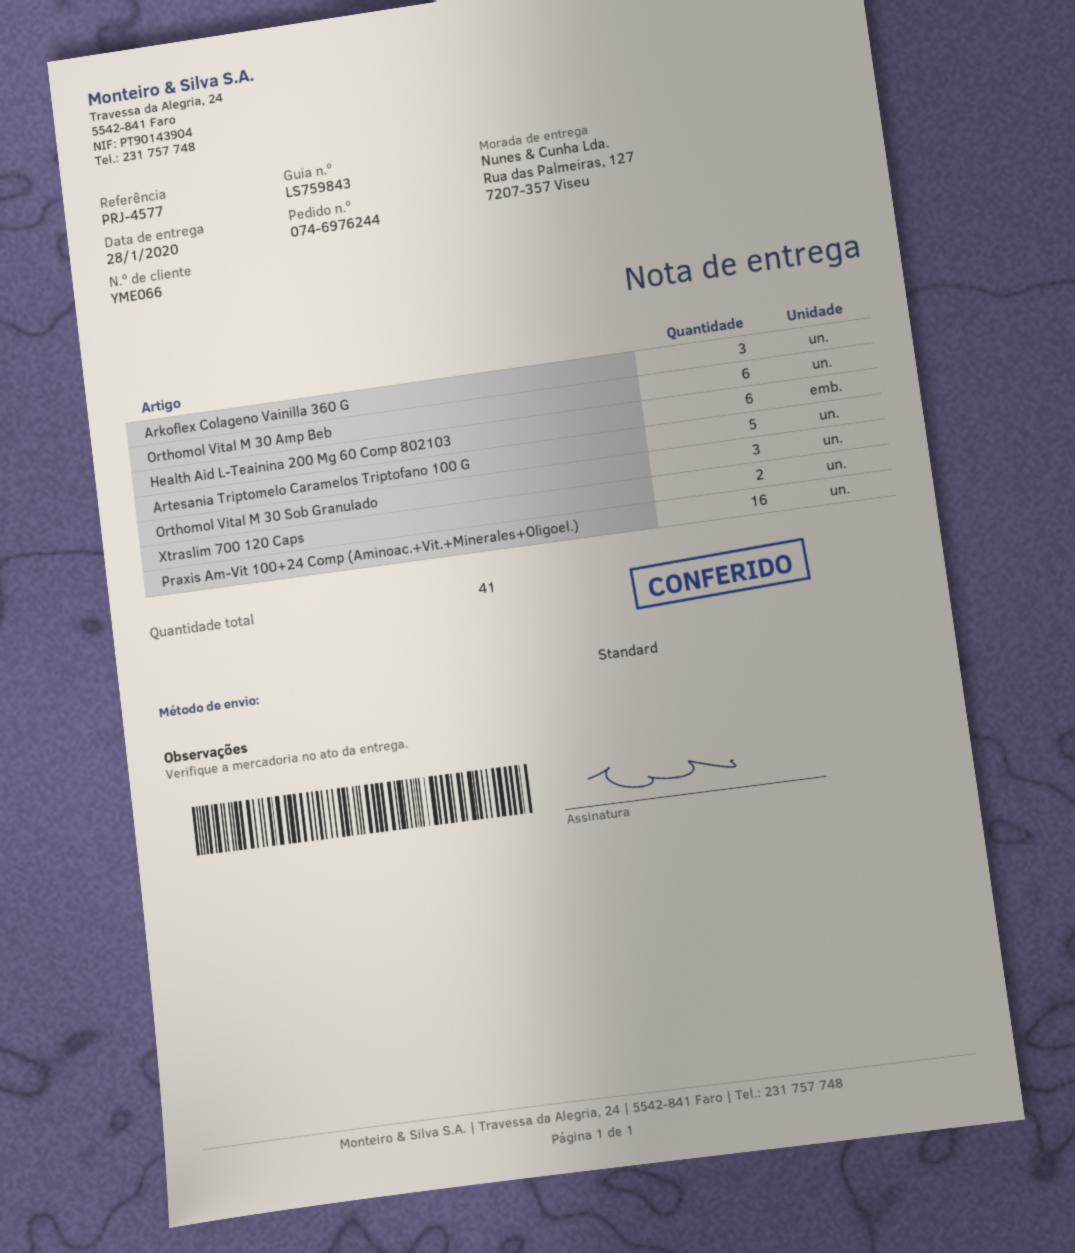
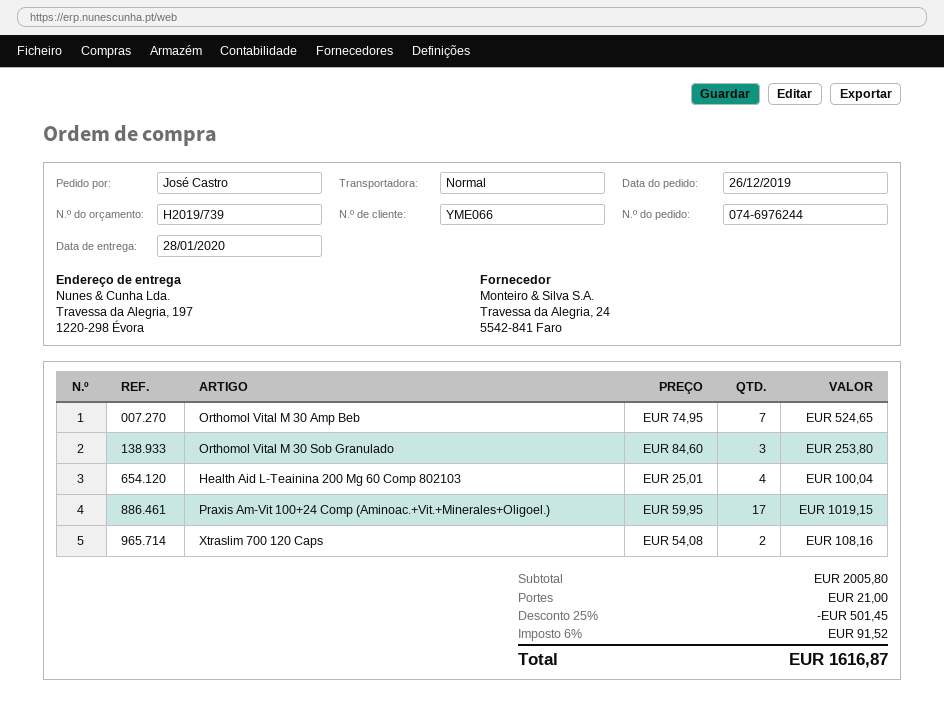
ship to: Rua das Palmeiras, 127, 7207-357 Viseu -> Travessa da Alegria, 197, 1220-298 Évora
Arkoflex Colageno Vainilla 360 G: 3 -> none
Orthomol Vital M 30 Amp Beb: 6 -> 7
Health Aid L-Teainina 200 Mg 60 Comp 802103: 6 -> 4
Artesania Triptomelo Caramelos Triptofano 100 G: 5 -> none
Praxis Am-Vit 100+24 Comp (Aminoac.+Vit.+Minerales+Oligoel.): 16 -> 17

